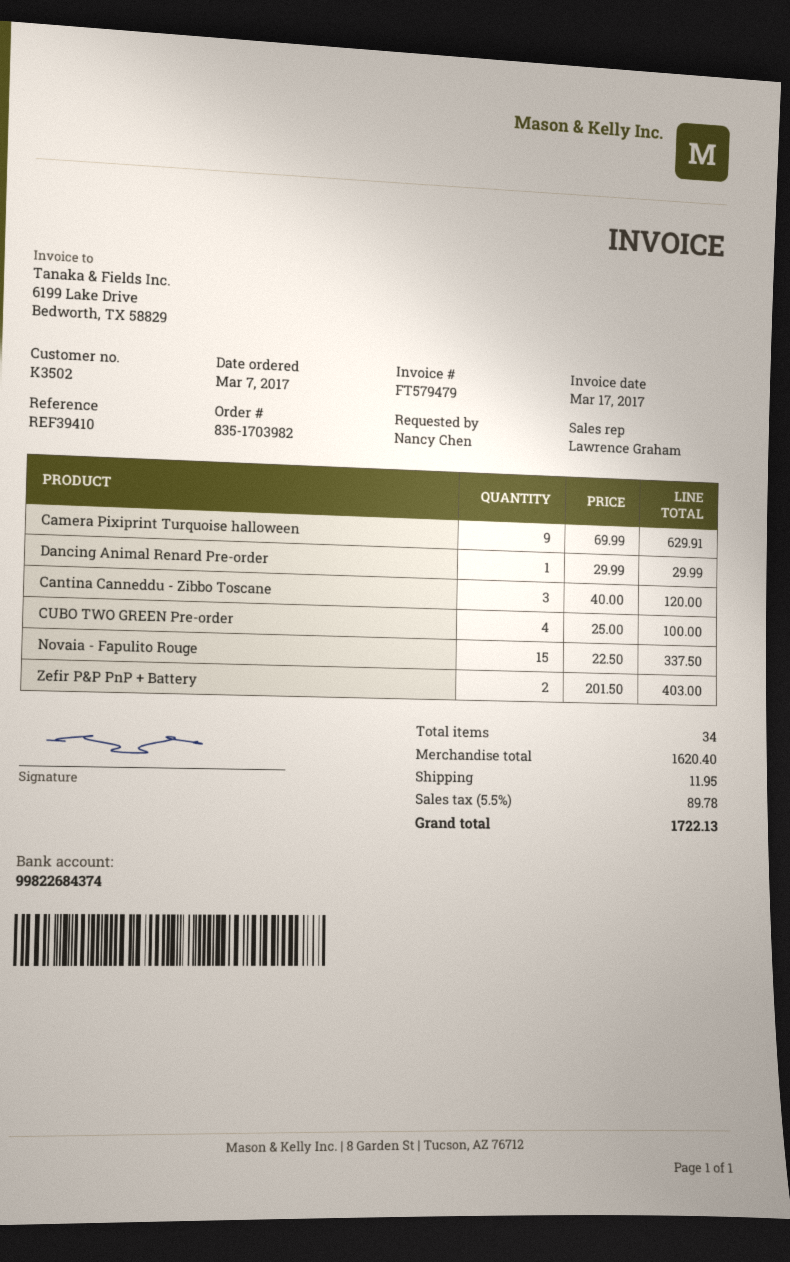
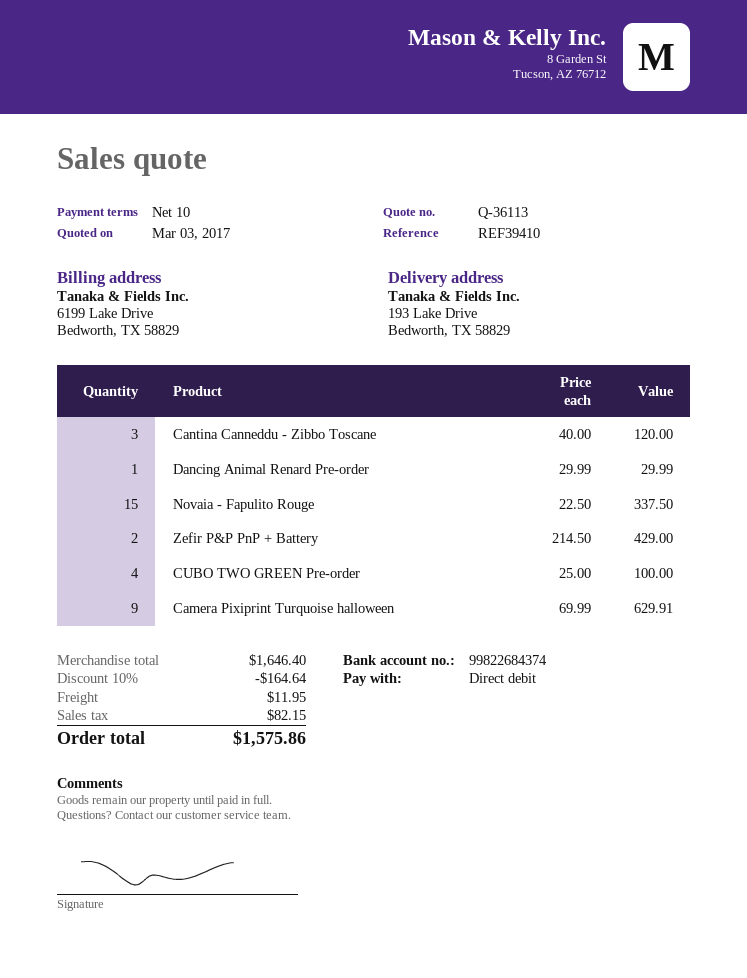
Zefir P&P PnP + Battery: 2 x 201.50 = 403.00 -> 2 x 214.50 = 429.00
subtotal: 1620.40 -> 1646.40
discount: none -> 10% = 164.64
tax: 89.78 -> 82.15
total: 1722.13 -> 1575.86

